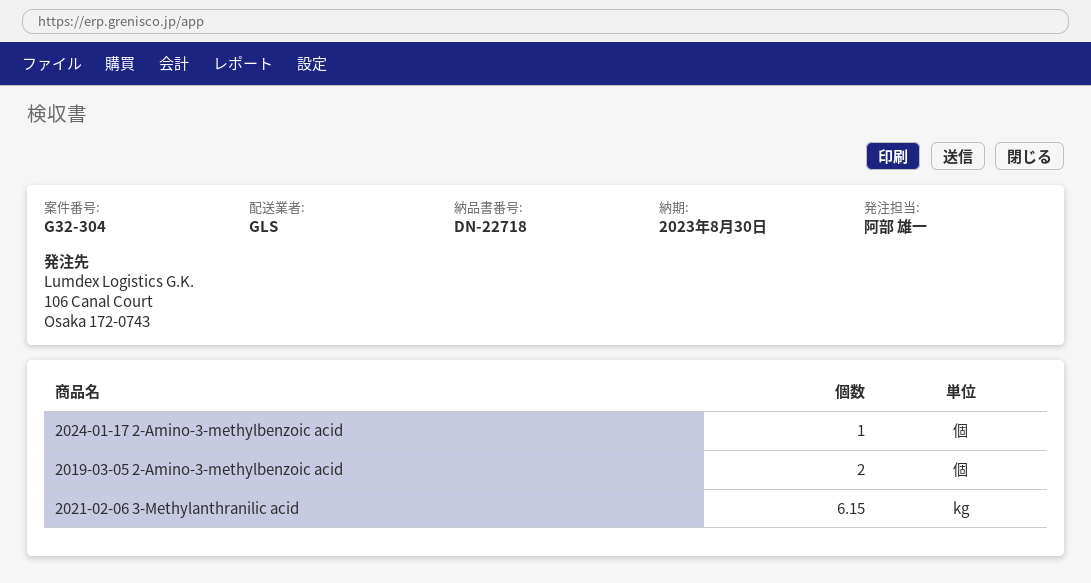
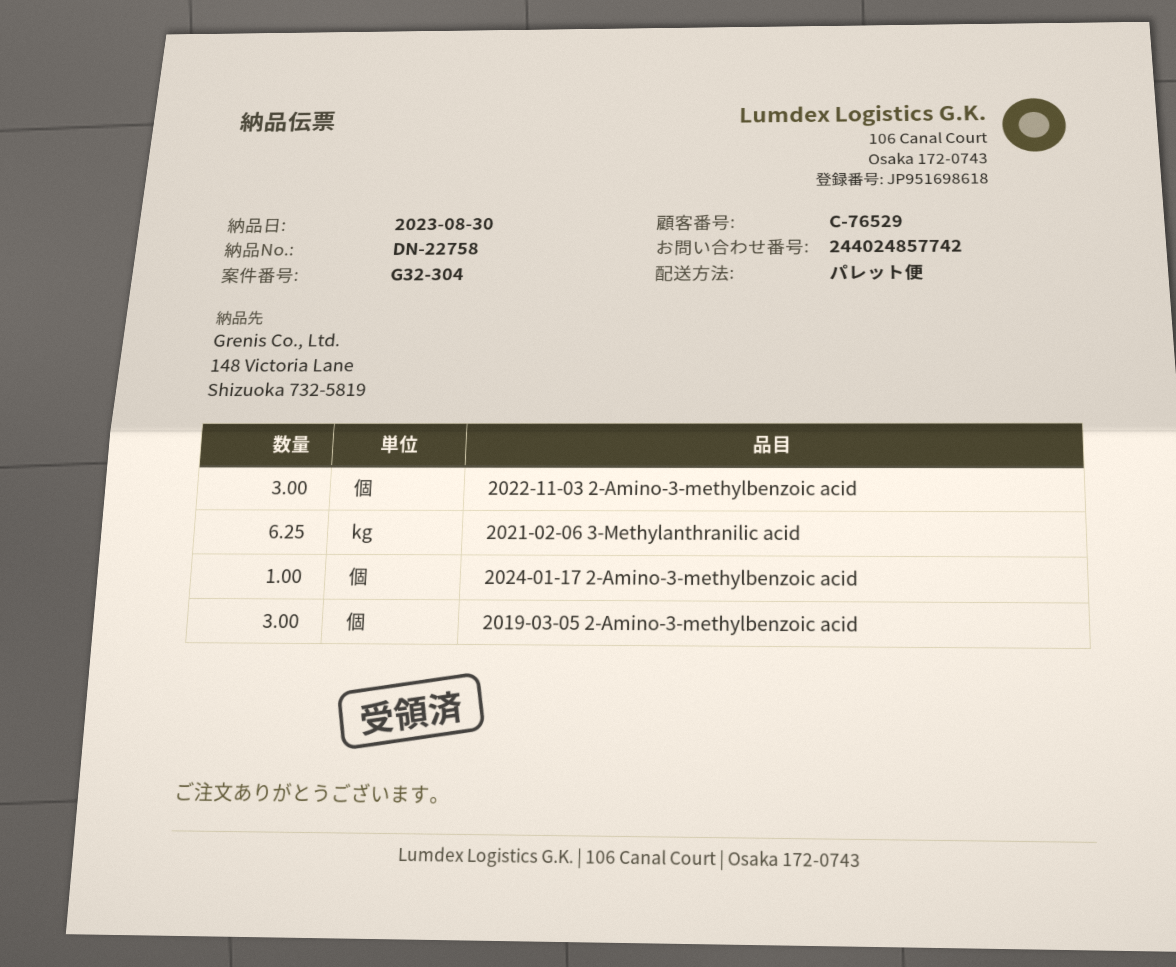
delivery note number: DN-22718 -> DN-22758
shipping method: GLS -> pallet freight
2019-03-05 2-Amino-3-methylbenzoic acid: 2 -> 3
2021-02-06 3-Methylanthranilic acid: 6.15 -> 6.25
2022-11-03 2-Amino-3-methylbenzoic acid: none -> 3

